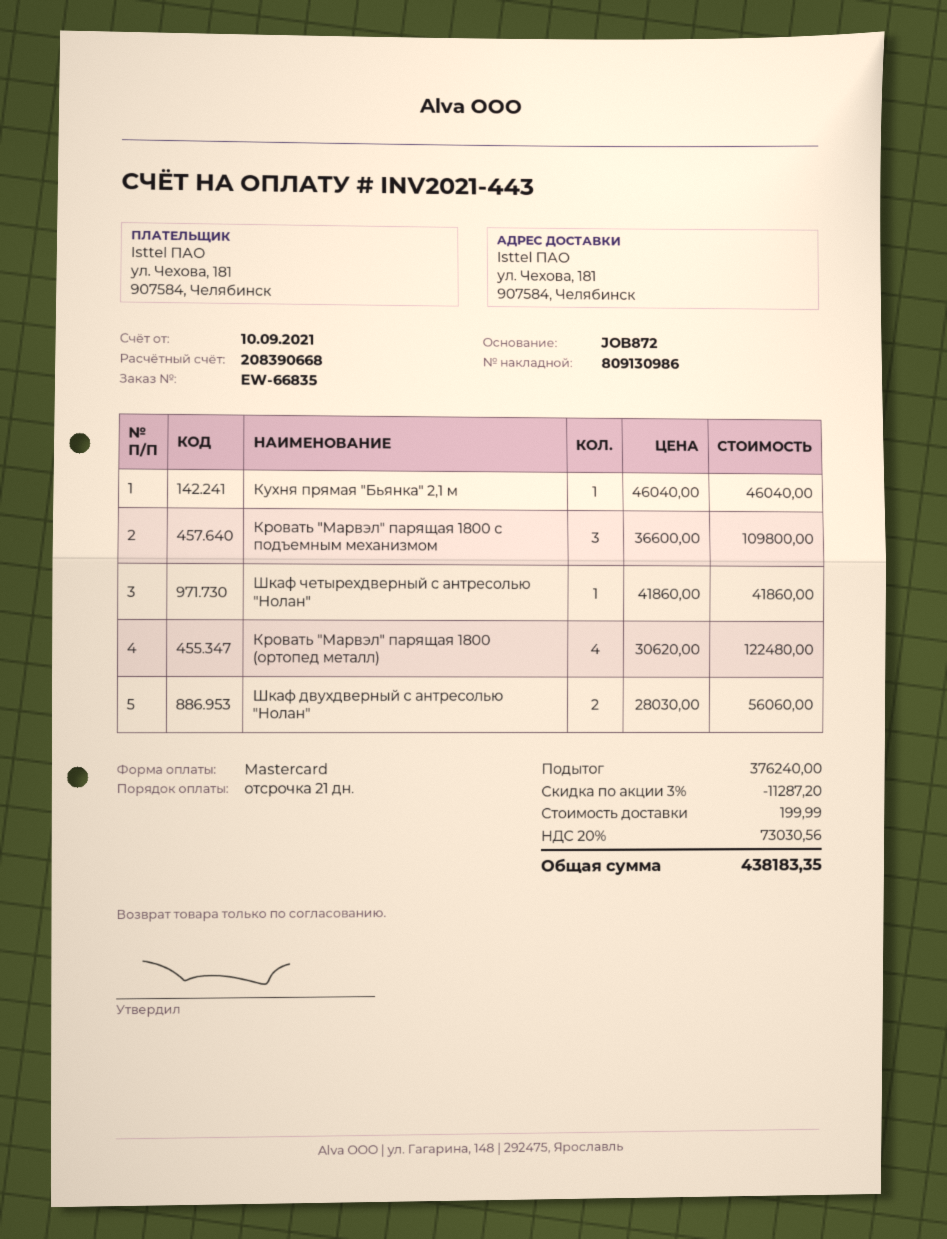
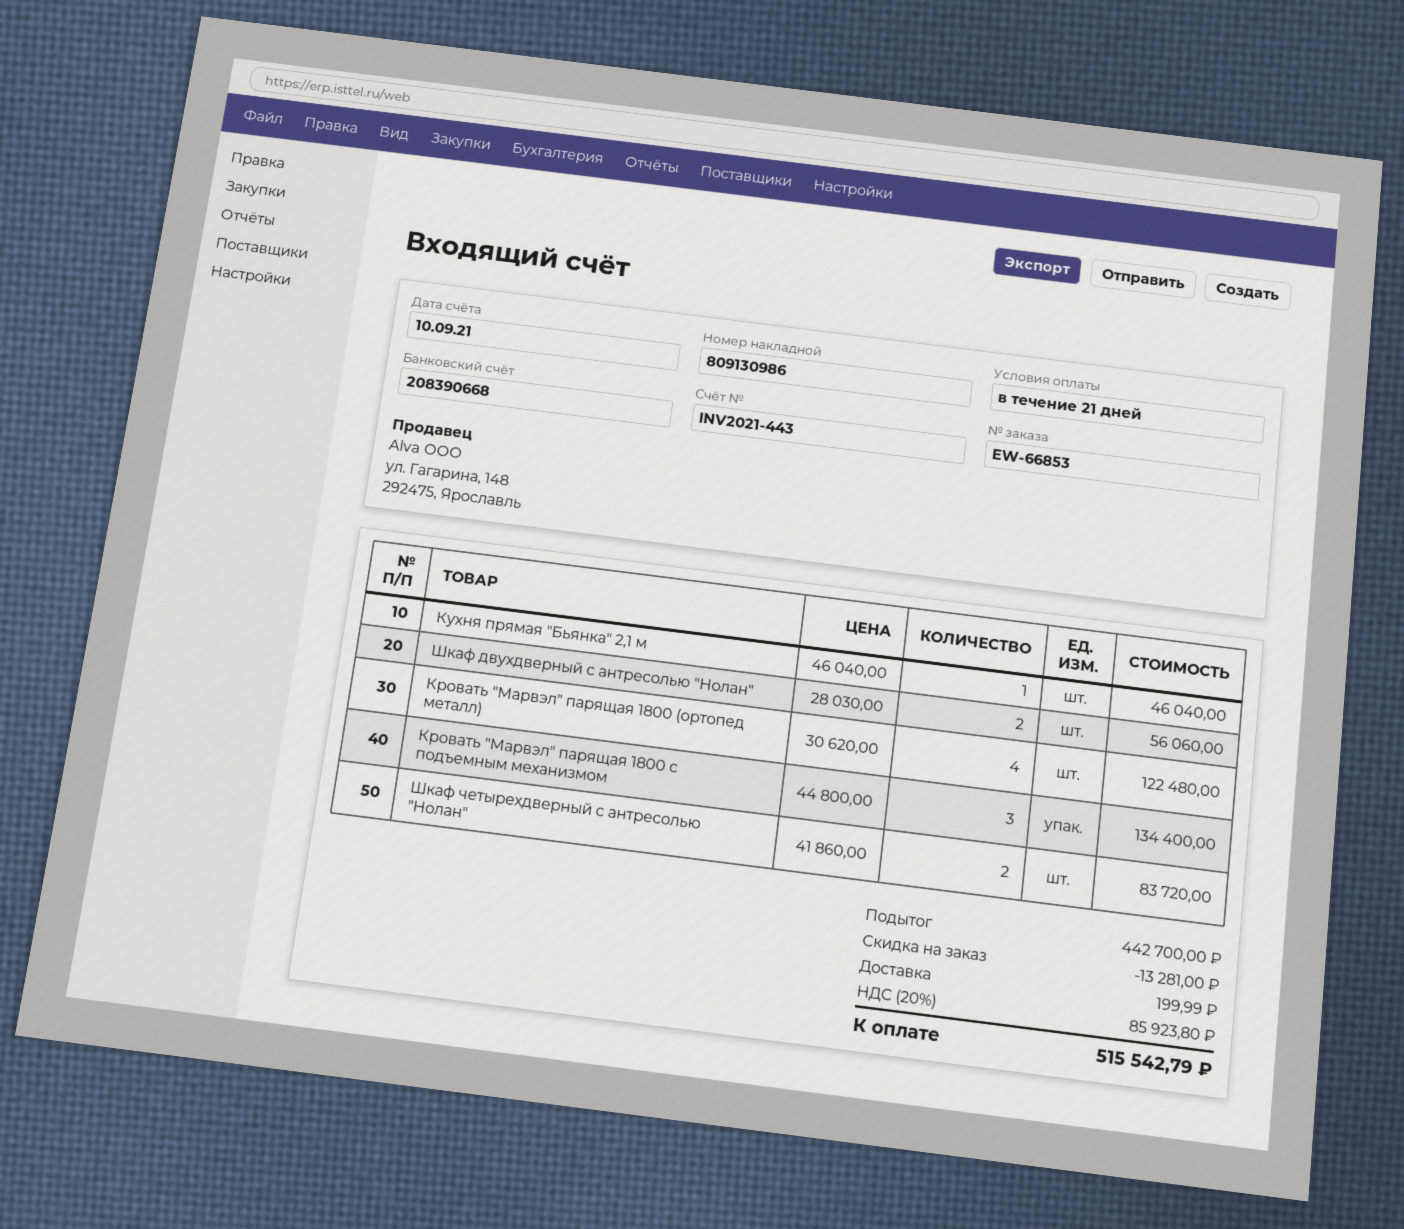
order number: EW-66835 -> EW-66853
Кровать "Марвэл" парящая 1800 с подъемным механизмом: 3 x 36600.00 = 109800.00 -> 3 x 44800.00 = 134400.00
Шкаф четырехдверный с антресолью "Нолан": 1 x 41860.00 = 41860.00 -> 2 x 41860.00 = 83720.00
subtotal: 376240.00 -> 442700.00
discount: 11287.20 -> 13281.00
tax: 20% = 73030.56 -> 20% = 85923.80
total: 438183.35 -> 515542.79

